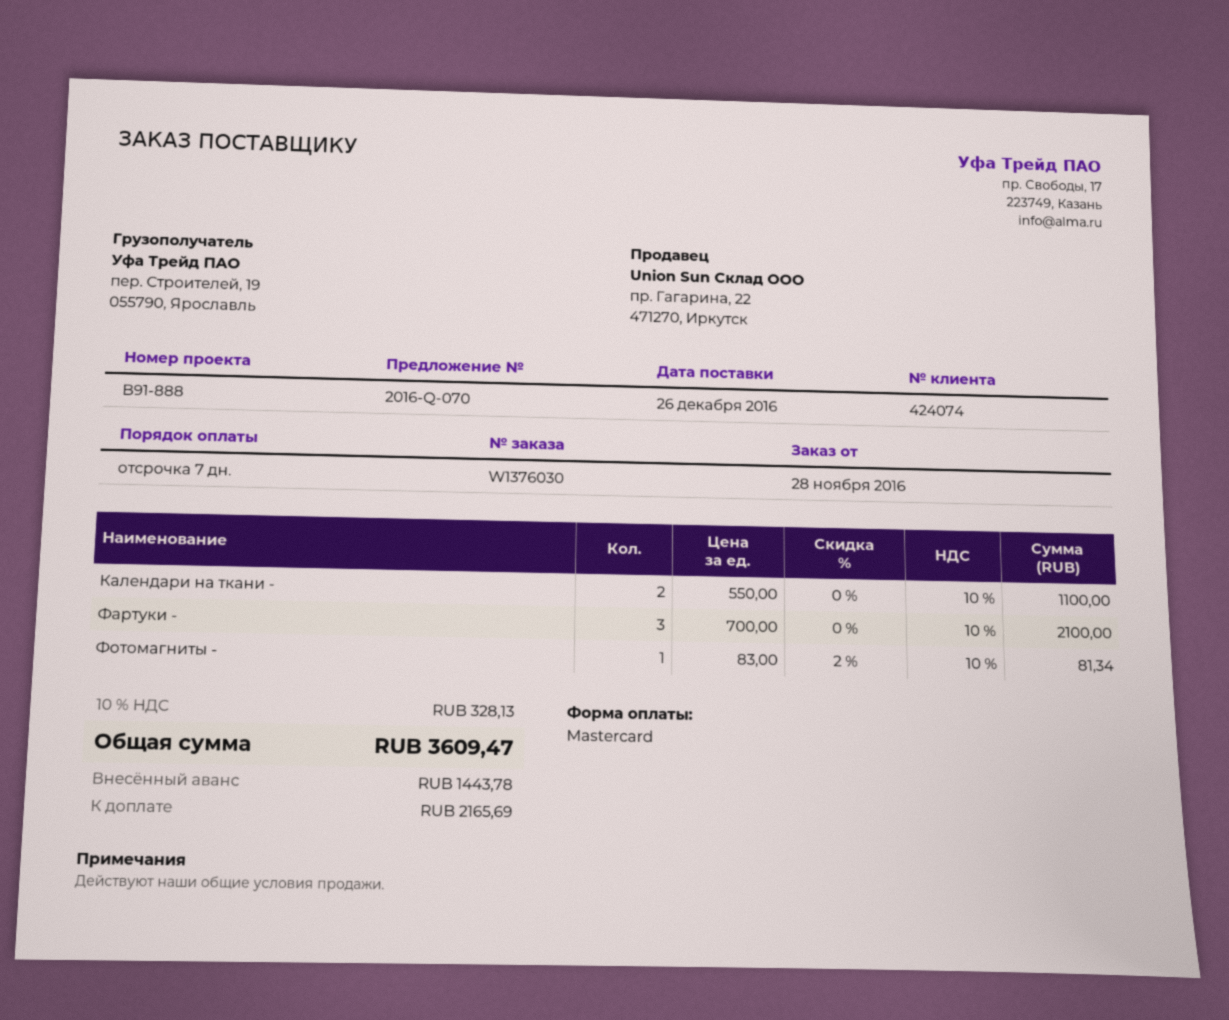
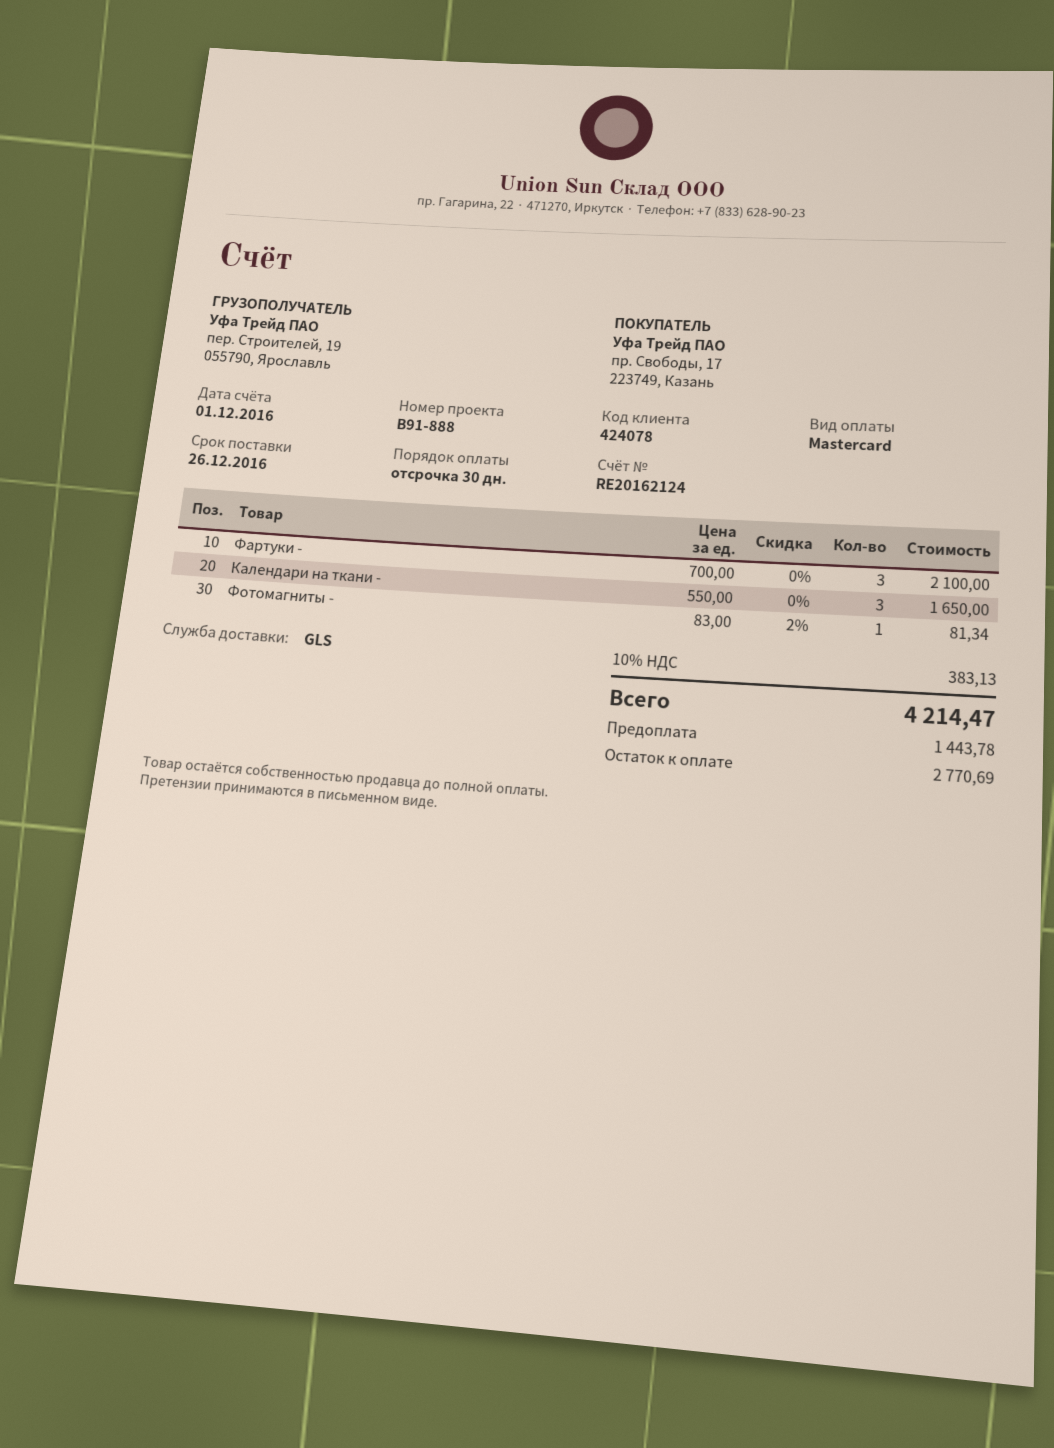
payment terms: 7 days -> 30 days
customer number: 424074 -> 424078
Календари на ткани -: 2 x 550.00 = 1100.00 -> 3 x 550.00 = 1650.00
tax: 10% = 328.13 -> 10% = 383.13
total: 3609.47 -> 4214.47
balance: 2165.69 -> 2770.69

